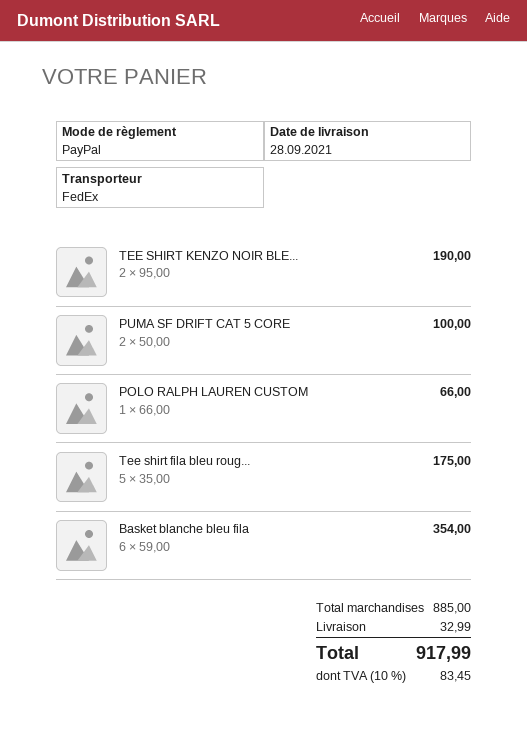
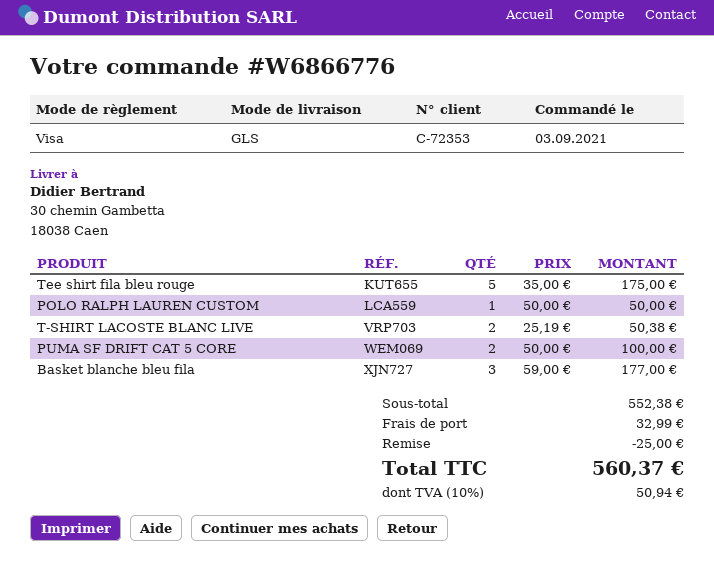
payment method: PayPal -> Visa
shipping method: FedEx -> GLS
TEE SHIRT KENZO NOIR BLE...: 2 x 95.00 = 190.00 -> none
POLO RALPH LAUREN CUSTOM: 1 x 66.00 = 66.00 -> 1 x 50.00 = 50.00
Basket blanche bleu fila: 6 x 59.00 = 354.00 -> 3 x 59.00 = 177.00
T-SHIRT LACOSTE BLANC LIVE: none -> 2 x 25.19 = 50.38
subtotal: 885.00 -> 552.38
discount: none -> 25.00
tax: 10% = 83.45 -> 10% = 50.94
total: 917.99 -> 560.37

